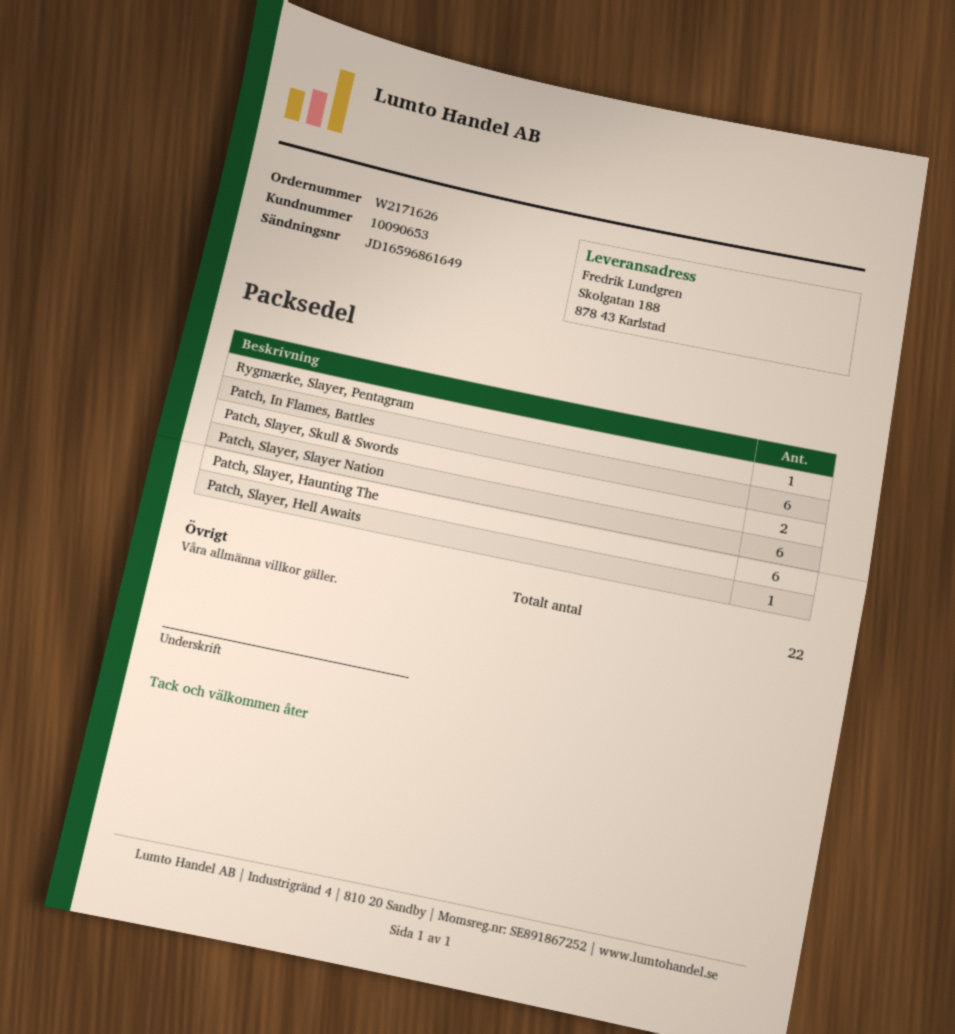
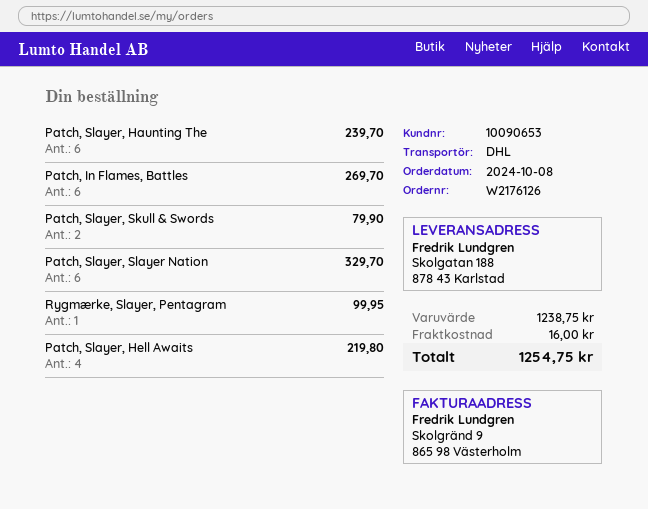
order number: W2171626 -> W2176126
Patch, Slayer, Hell Awaits: 1 -> 4

